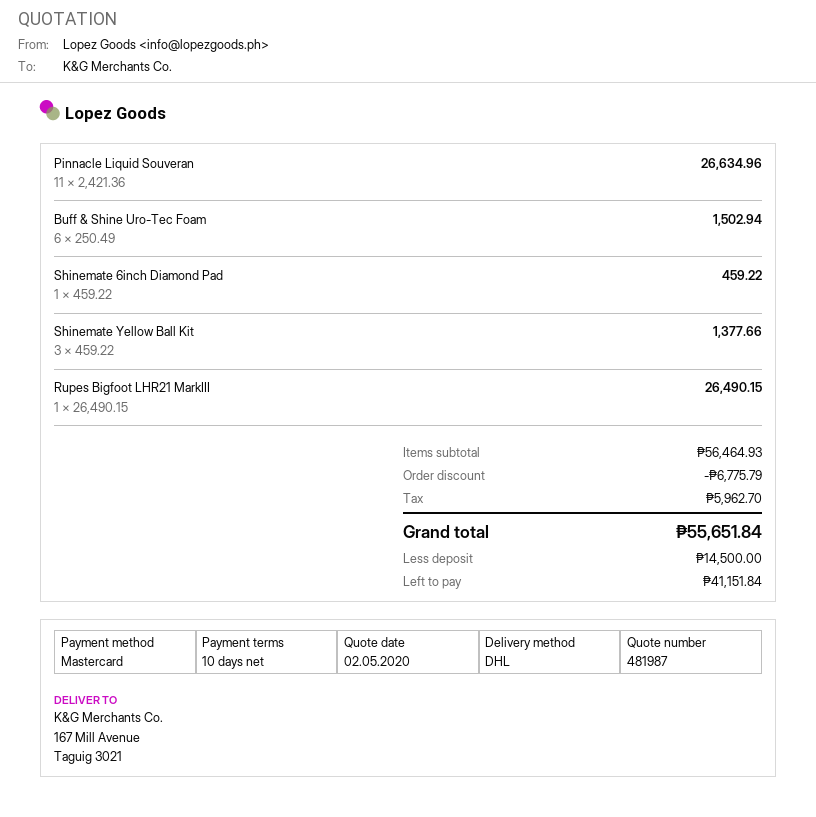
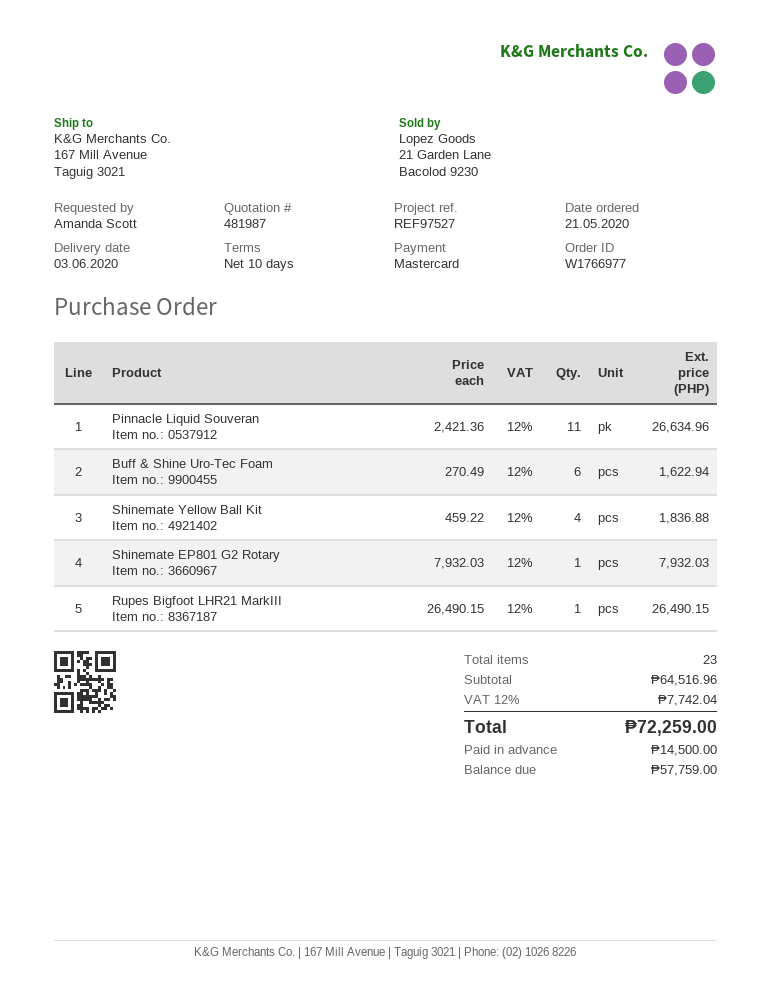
Buff & Shine Uro-Tec Foam: 6 x 250.49 = 1502.94 -> 6 x 270.49 = 1622.94
Shinemate 6inch Diamond Pad: 1 x 459.22 = 459.22 -> none
Shinemate Yellow Ball Kit: 3 x 459.22 = 1377.66 -> 4 x 459.22 = 1836.88
Shinemate EP801 G2 Rotary: none -> 1 x 7932.03 = 7932.03
subtotal: 56464.93 -> 64516.96
discount: 6775.79 -> none
tax: 5962.70 -> 7742.04
total: 55651.84 -> 72259.00
balance: 41151.84 -> 57759.00

